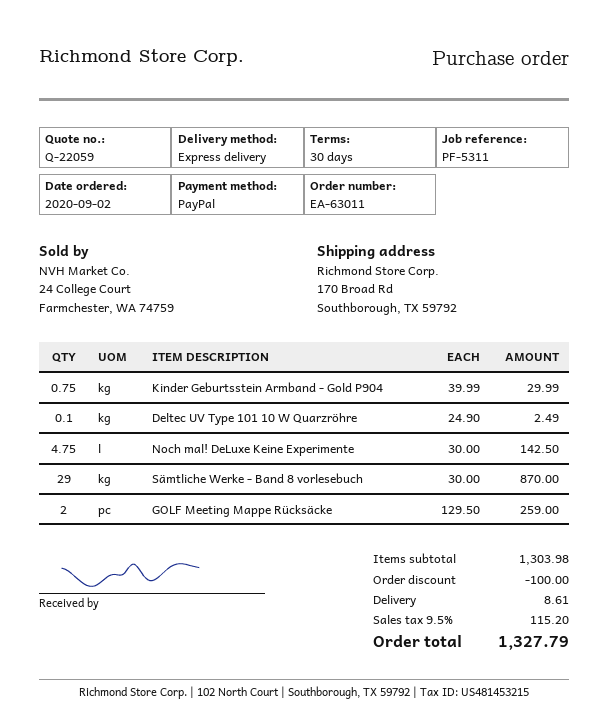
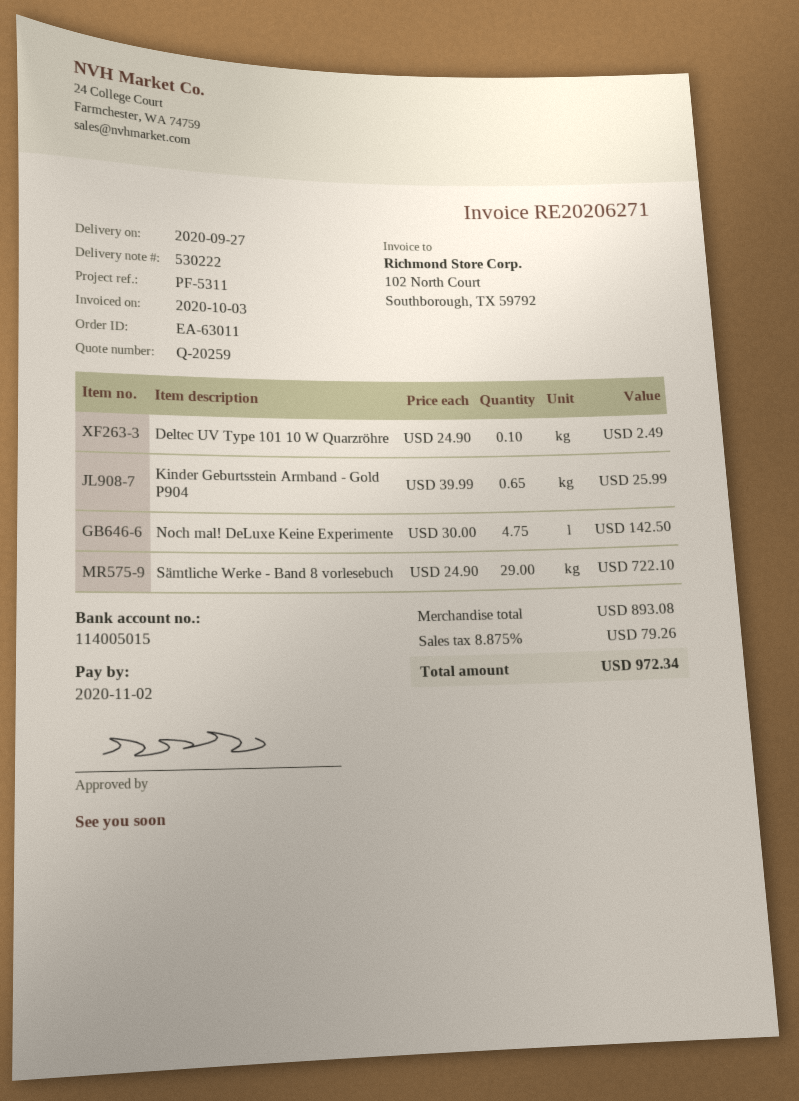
quote number: Q-22059 -> Q-20259
Kinder Geburtsstein Armband - Gold P904: 0.75 x 39.99 = 29.99 -> 0.65 x 39.99 = 25.99
Sämtliche Werke - Band 8 vorlesebuch: 29 x 30.00 = 870.00 -> 29 x 24.90 = 722.10
GOLF Meeting Mappe Rücksäcke: 2 x 129.50 = 259.00 -> none
subtotal: 1303.98 -> 893.08
discount: 100.00 -> none
shipping: 8.61 -> none
tax: 9.5% = 115.20 -> 8.875% = 79.26
total: 1327.79 -> 972.34

